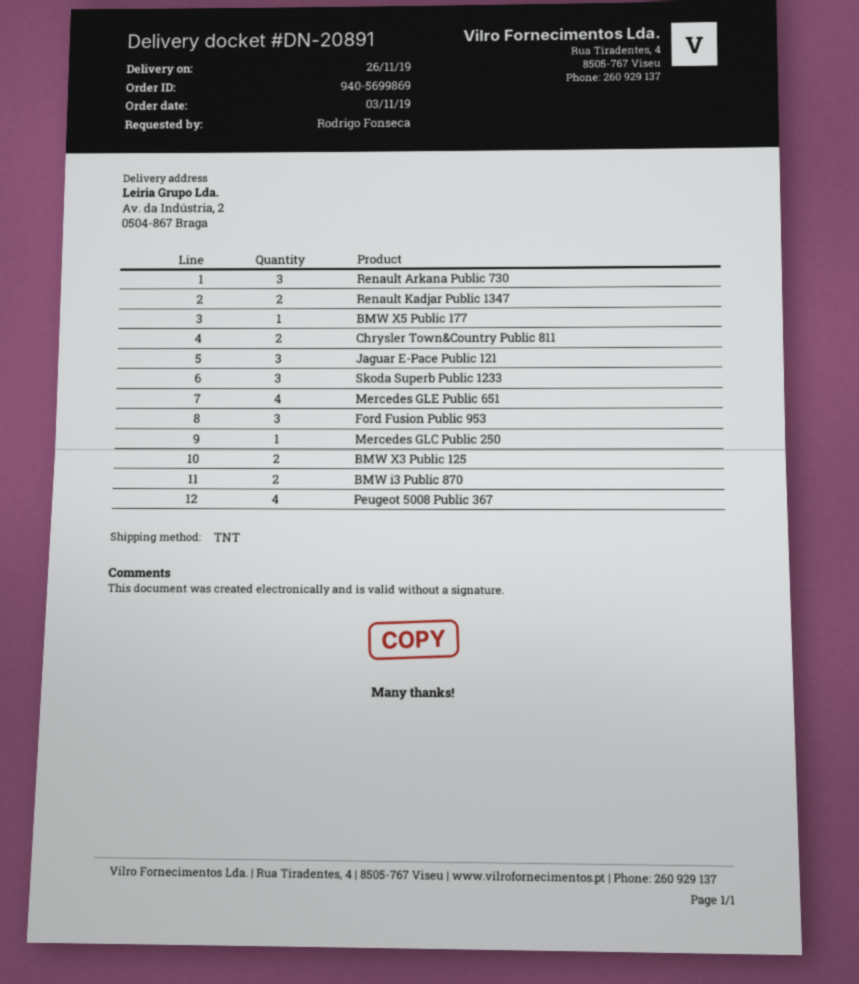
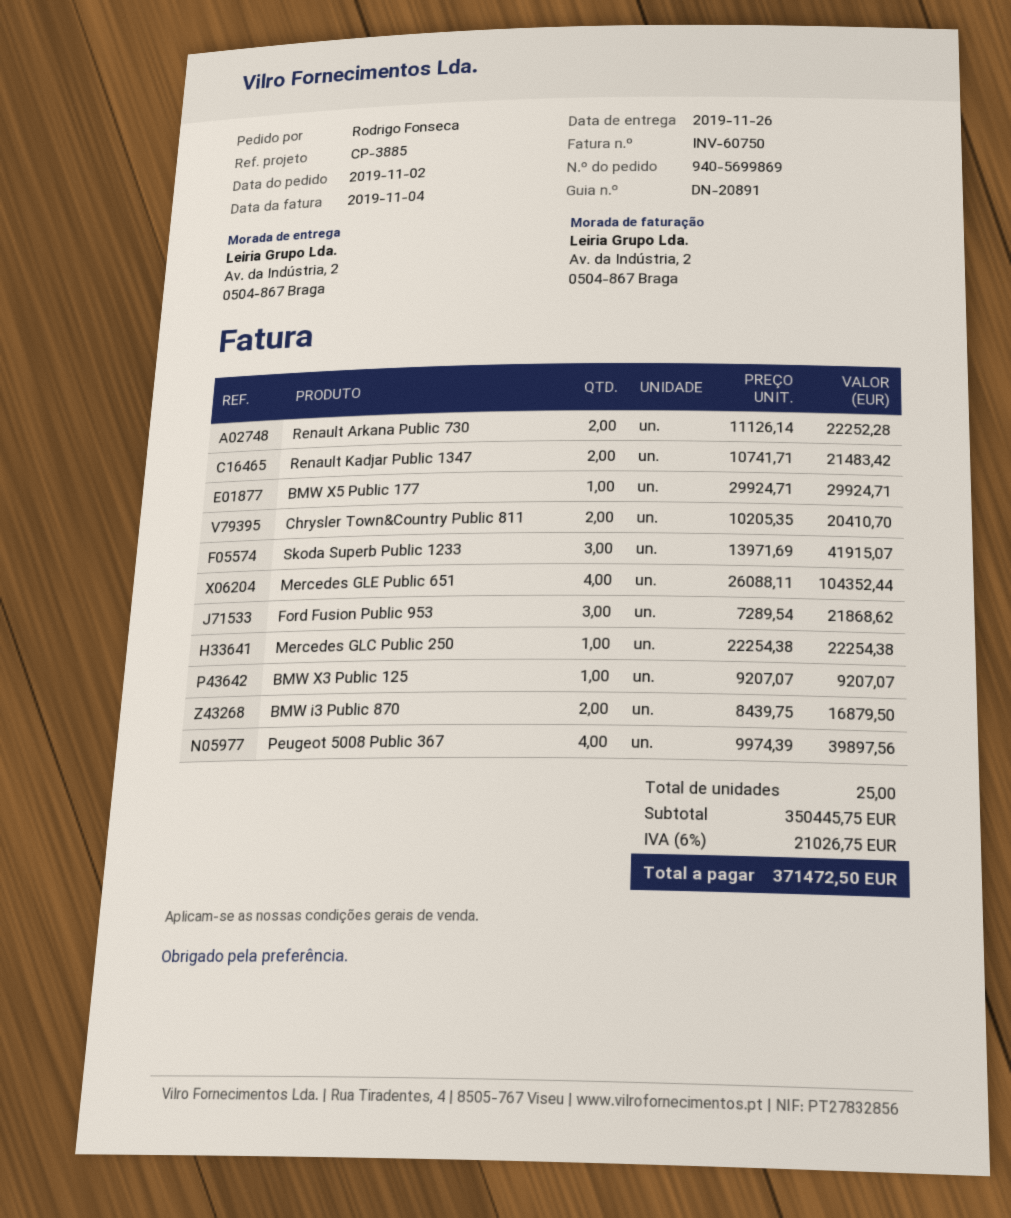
order date: 2019-11-03 -> 2019-11-02
Renault Arkana Public 730: 3 -> 2
Jaguar E-Pace Public 121: 3 -> none
BMW X3 Public 125: 2 -> 1

